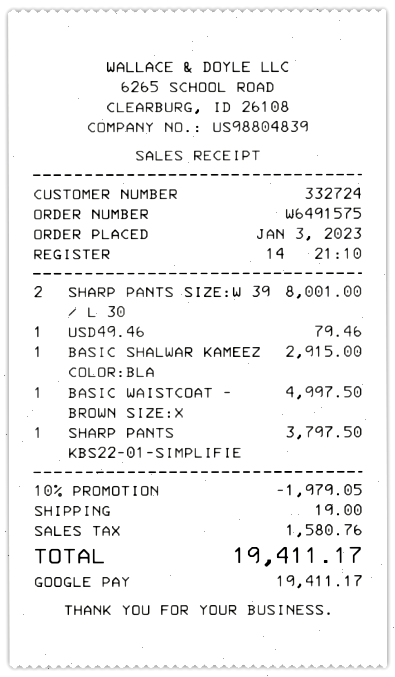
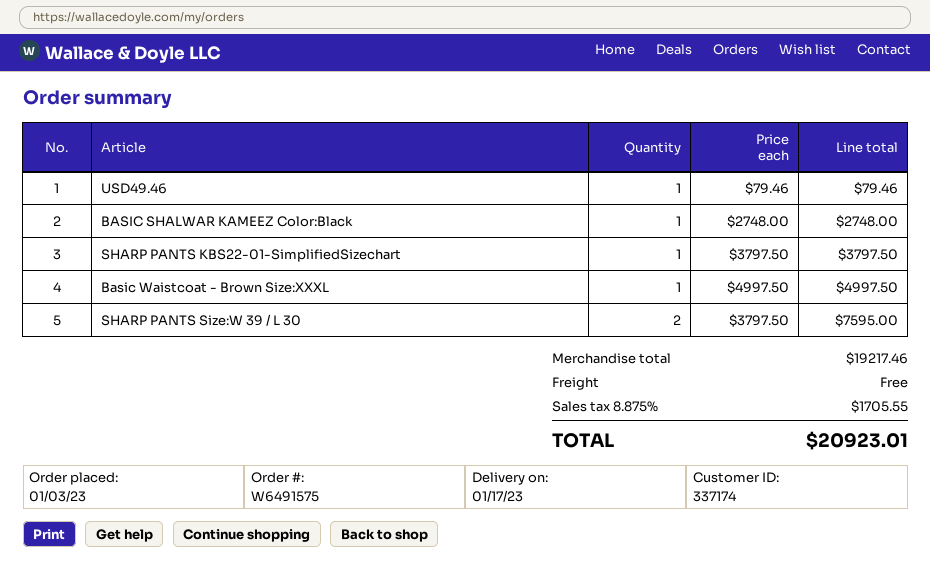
customer number: 332724 -> 337174
SHARP PANTS SIZE:W 39 / L 30: 2 for 8001.00 -> 2 for 7595.00
BASIC SHALWAR KAMEEZ COLOR:BLA: 1 for 2915.00 -> 1 for 2748.00
discount: 10% = 1979.05 -> none
shipping: 19.00 -> 0.00
tax: 1580.76 -> 1705.55
total: 19411.17 -> 20923.01

